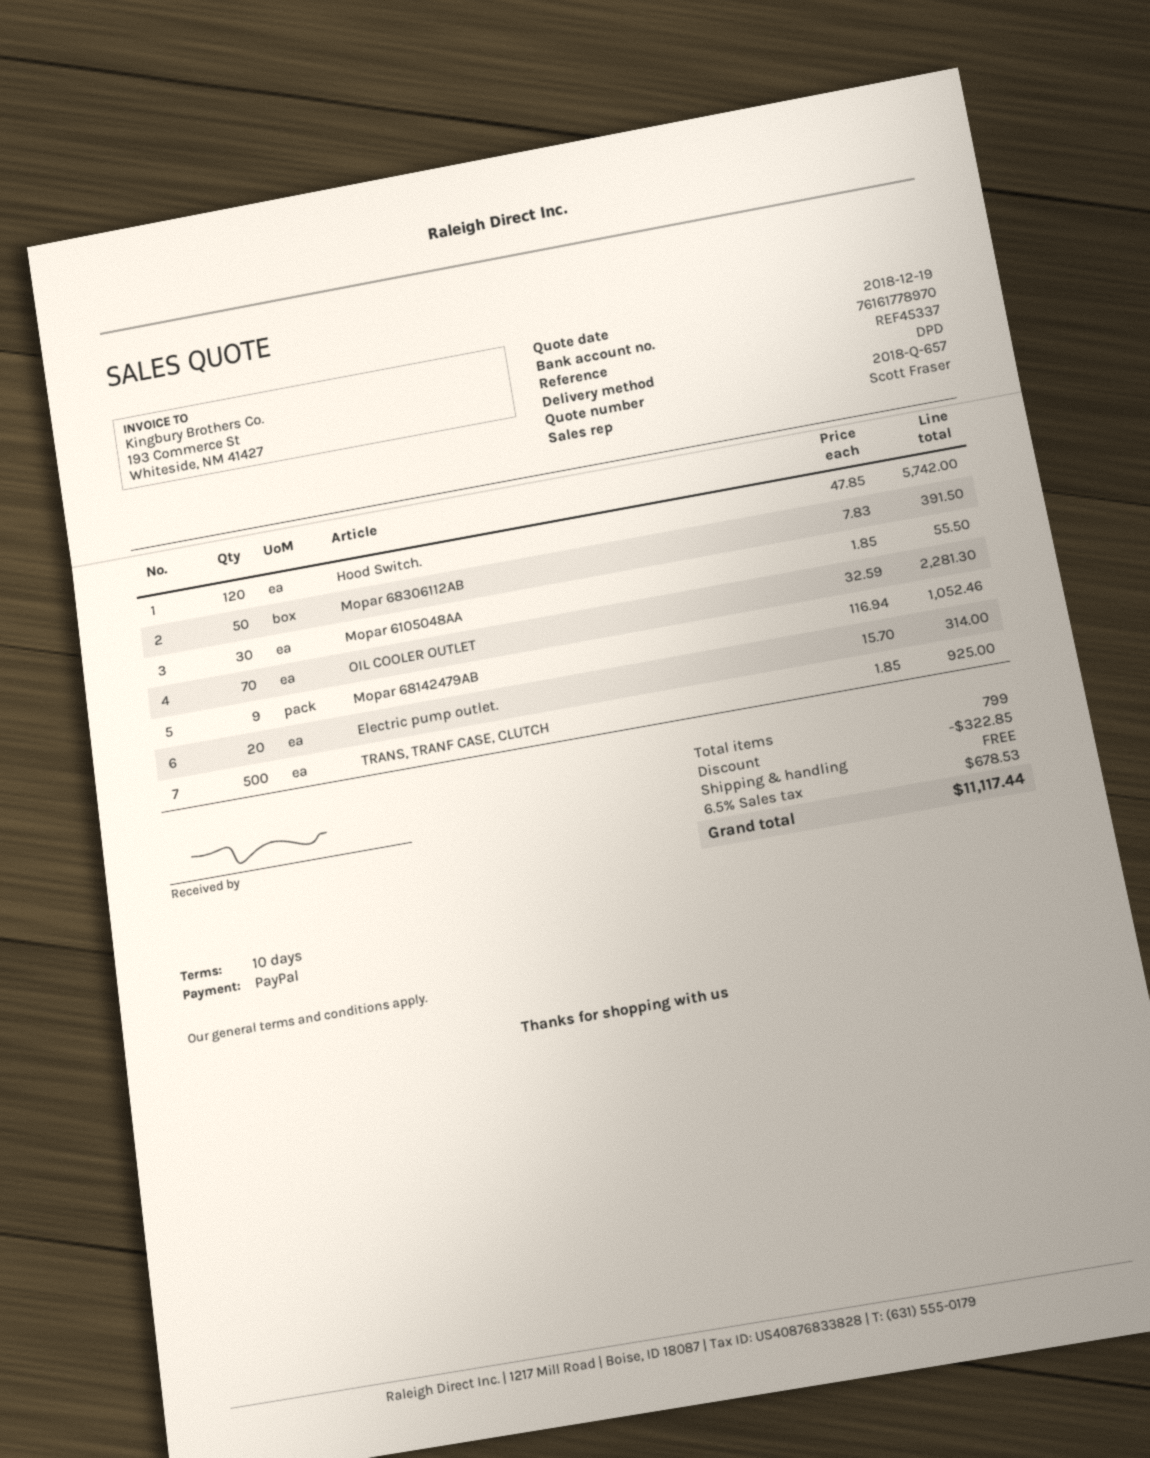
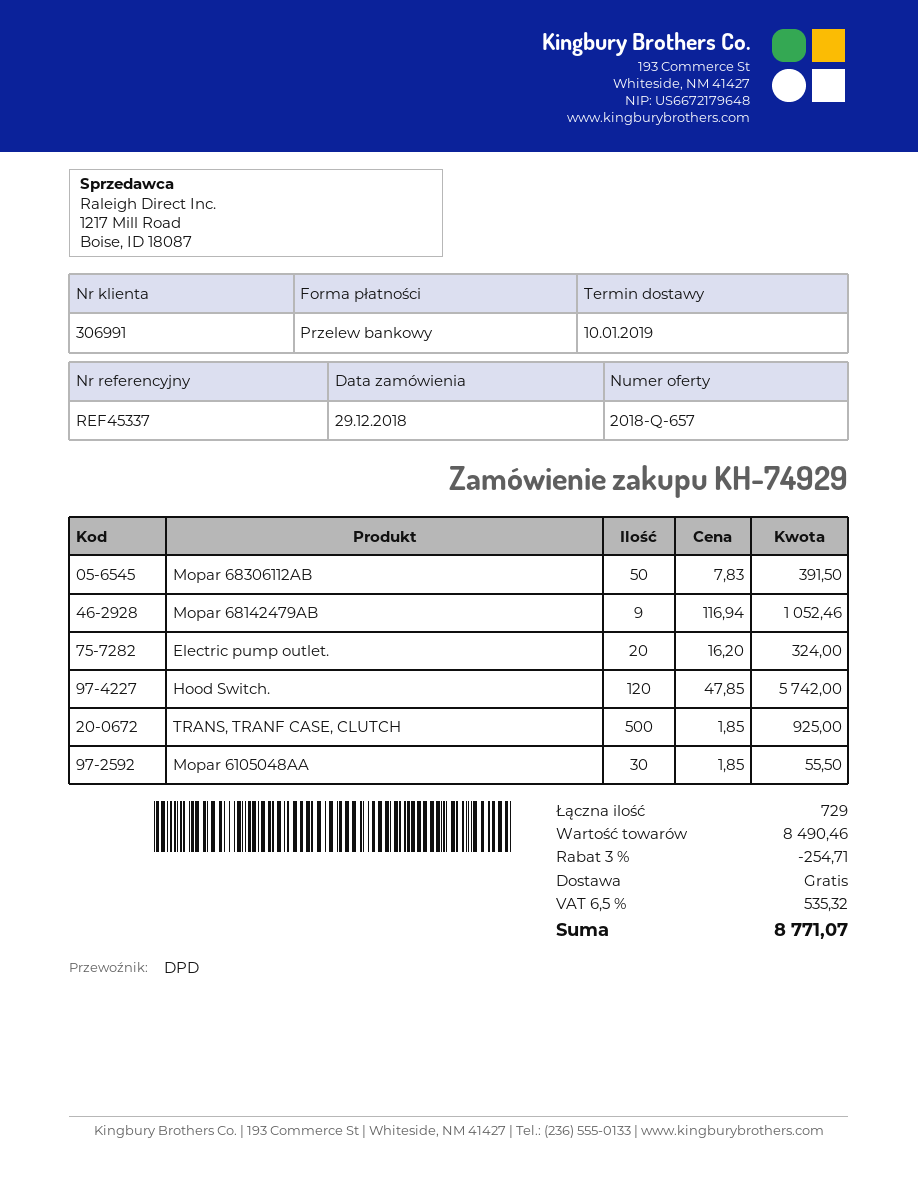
payment method: PayPal -> bank transfer
OIL COOLER OUTLET: 70 x 32.59 = 2281.30 -> none
Electric pump outlet.: 20 x 15.70 = 314.00 -> 20 x 16.20 = 324.00
total quantity: 799 -> 729
discount: 322.85 -> 254.71
tax: 6.5% = 678.53 -> 6.5% = 535.32
total: 11117.44 -> 8771.07

